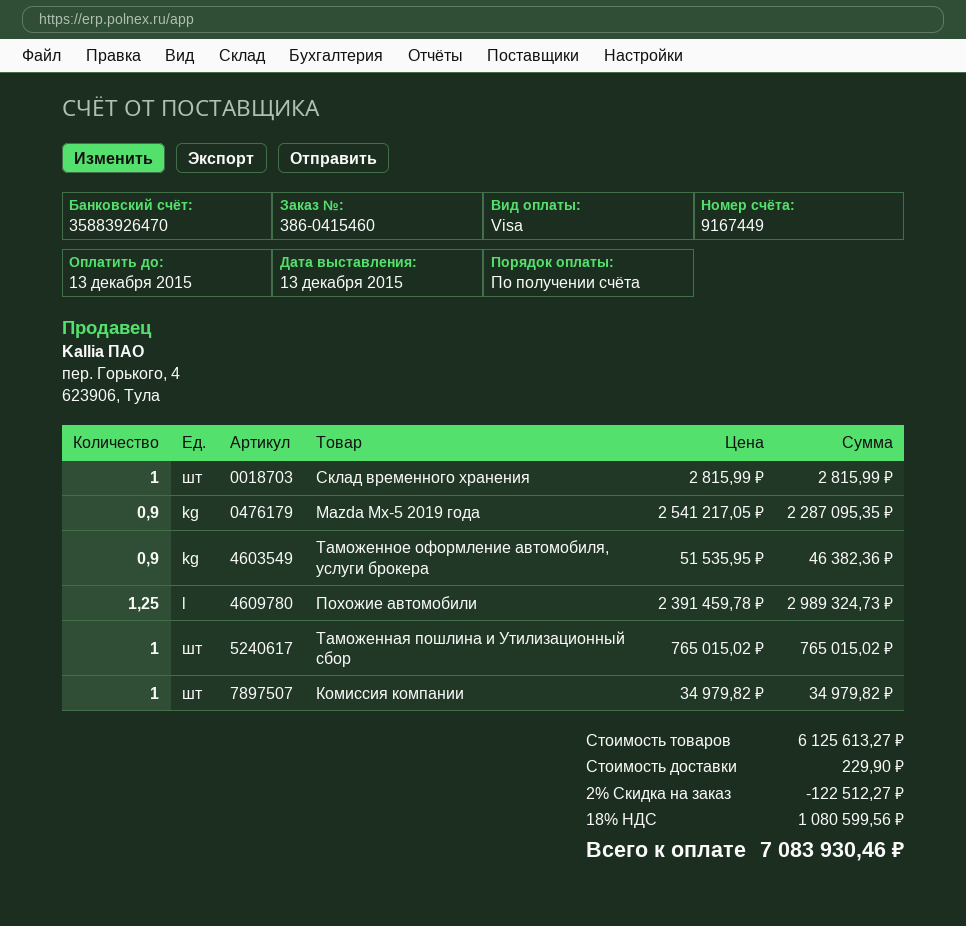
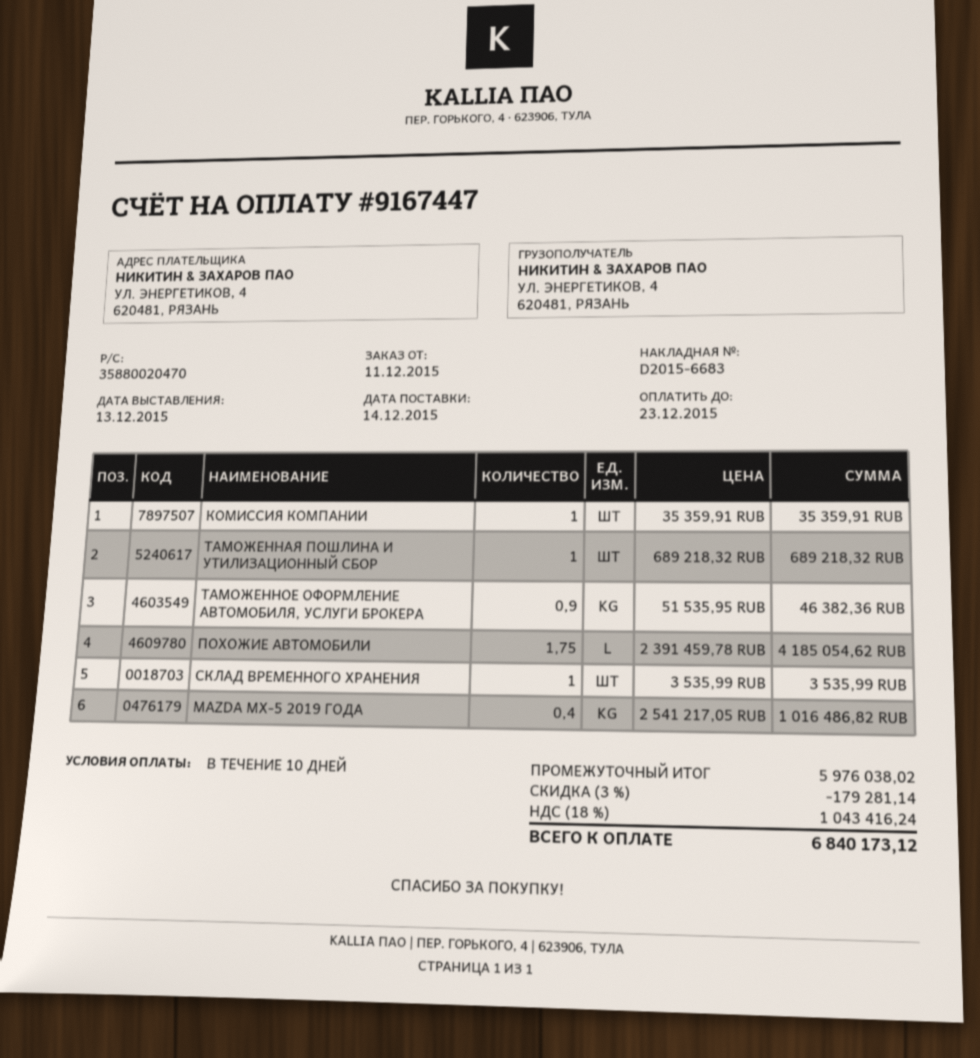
invoice number: 9167449 -> 9167447
payment terms: on receipt -> 10 days
due date: 2015-12-13 -> 2015-12-23
bank account: 35883926470 -> 35880020470
Склад временного хранения: 1 x 2815.99 = 2815.99 -> 1 x 3535.99 = 3535.99
Mazda Mx-5 2019 года: 0.9 x 2541217.05 = 2287095.35 -> 0.4 x 2541217.05 = 1016486.82
Похожие автомобили: 1.25 x 2391459.78 = 2989324.73 -> 1.75 x 2391459.78 = 4185054.62
Таможенная пошлина и Утилизационный сбор: 1 x 765015.02 = 765015.02 -> 1 x 689218.32 = 689218.32
Комиссия компании: 1 x 34979.82 = 34979.82 -> 1 x 35359.91 = 35359.91
subtotal: 6125613.27 -> 5976038.02
discount: 2% = 122512.27 -> 3% = 179281.14
shipping: 229.90 -> none
tax: 18% = 1080599.56 -> 18% = 1043416.24
total: 7083930.46 -> 6840173.12

